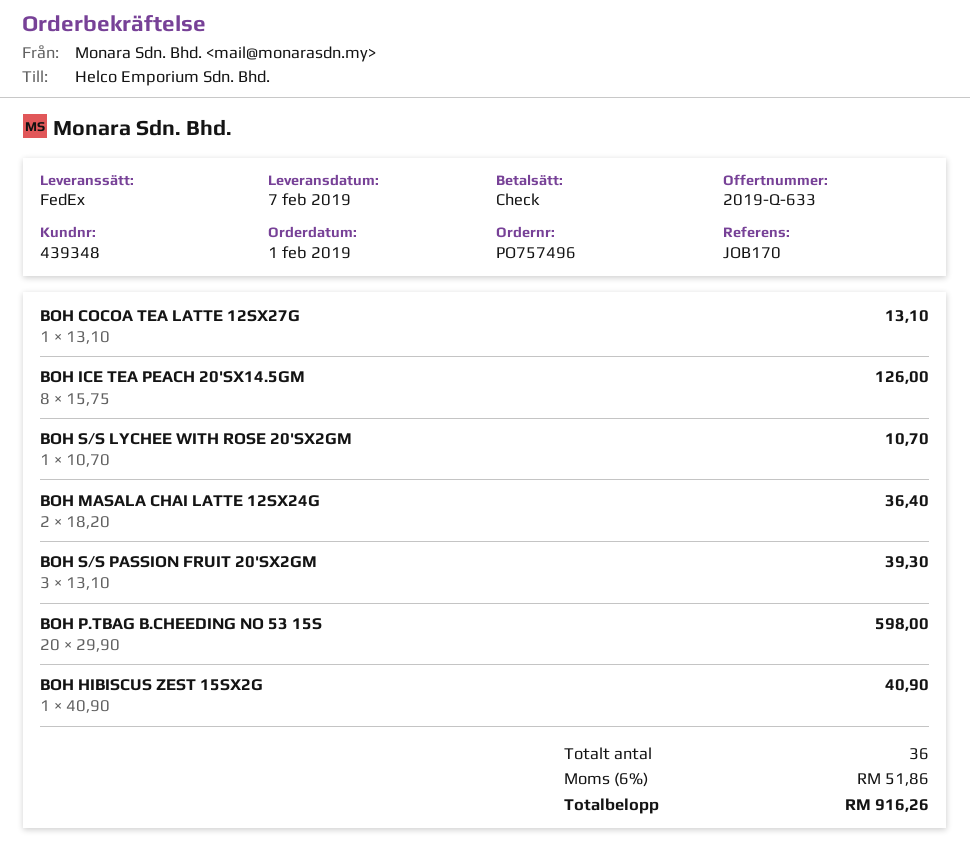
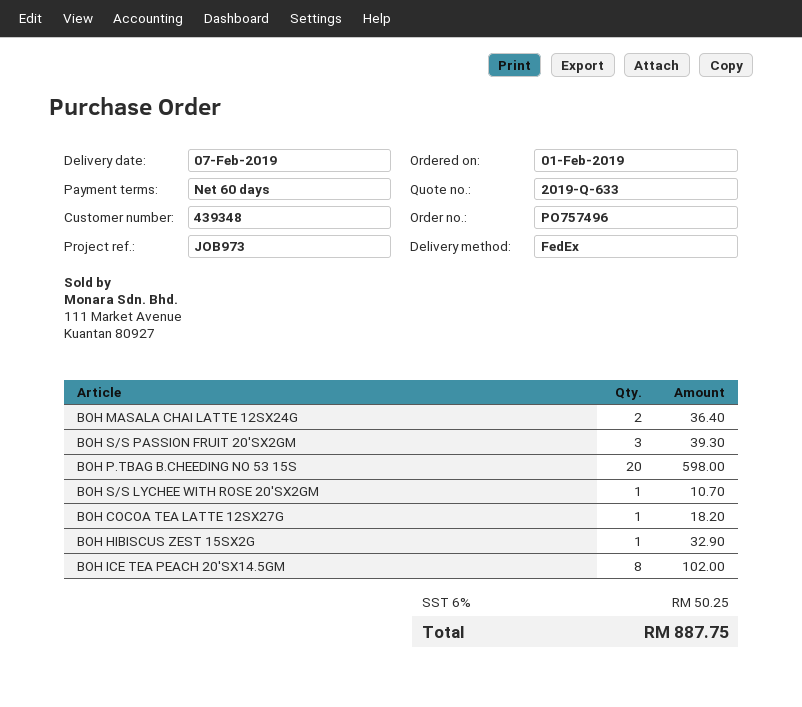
reference: JOB170 -> JOB973
BOH COCOA TEA LATTE 12SX27G: 1 for 13.10 -> 1 for 18.20
BOH ICE TEA PEACH 20'SX14.5GM: 8 for 126.00 -> 8 for 102.00
BOH HIBISCUS ZEST 15SX2G: 1 for 40.90 -> 1 for 32.90
tax: 6% = 51.86 -> 6% = 50.25
total: 916.26 -> 887.75

